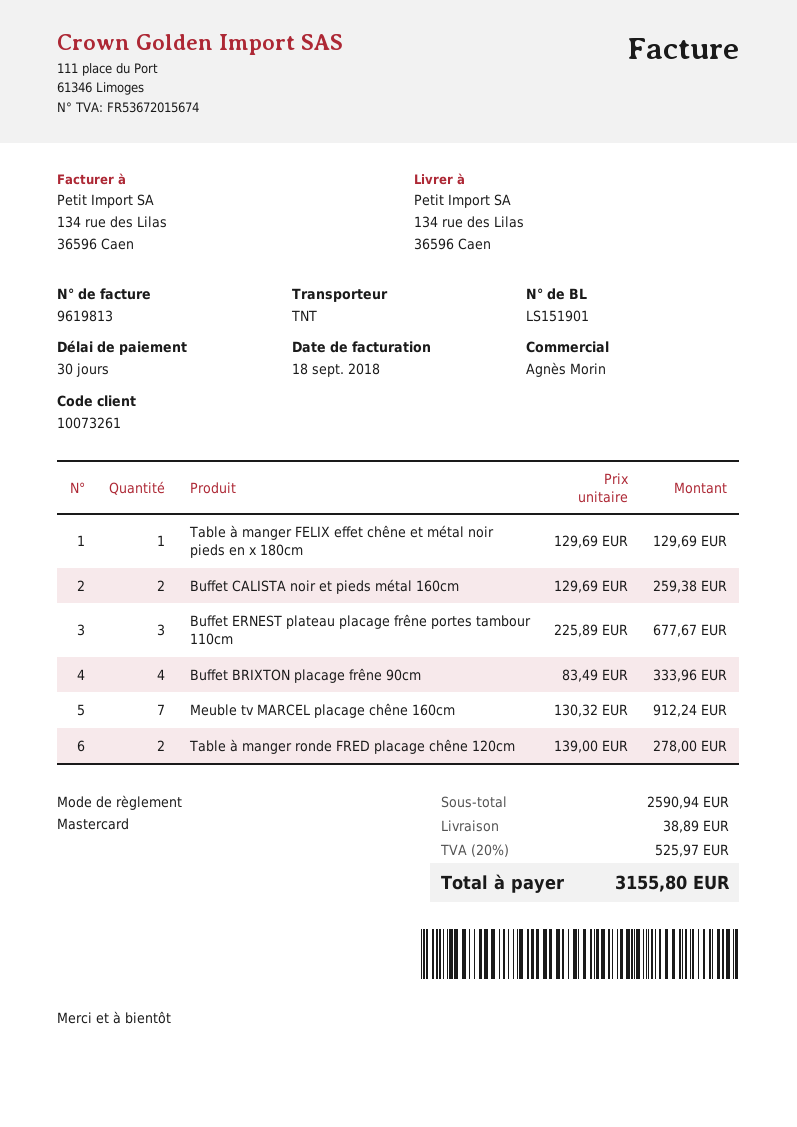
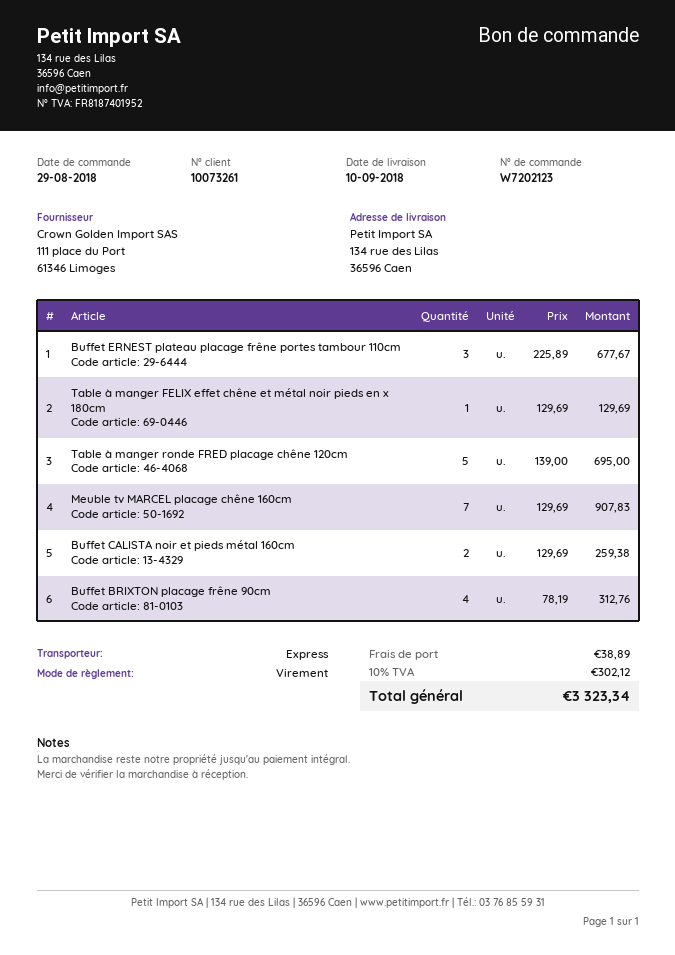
payment method: Mastercard -> bank transfer
shipping method: TNT -> express
Buffet BRIXTON placage frêne 90cm: 4 x 83.49 = 333.96 -> 4 x 78.19 = 312.76
Meuble tv MARCEL placage chêne 160cm: 7 x 130.32 = 912.24 -> 7 x 129.69 = 907.83
Table à manger ronde FRED placage chêne 120cm: 2 x 139.00 = 278.00 -> 5 x 139.00 = 695.00
tax: 20% = 525.97 -> 10% = 302.12
total: 3155.80 -> 3323.34

